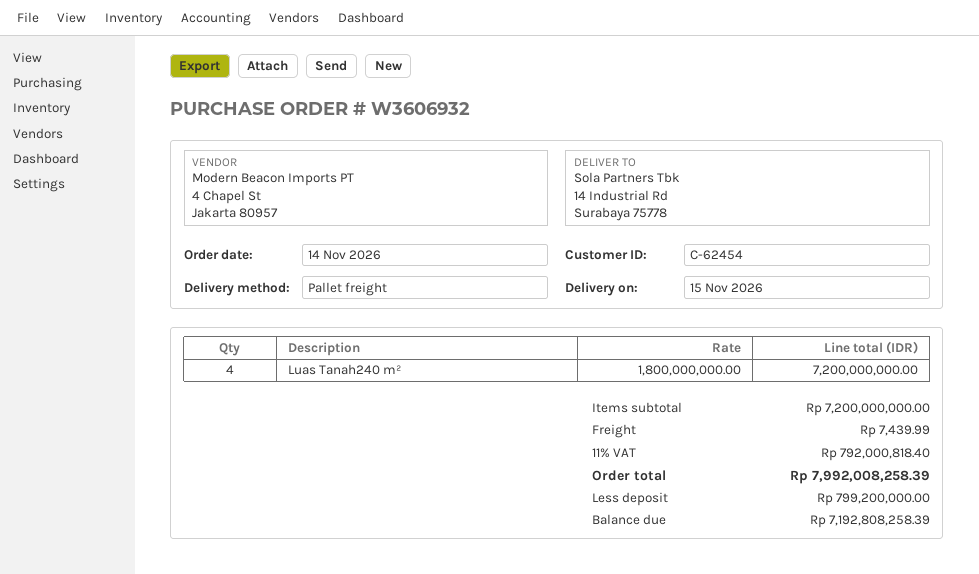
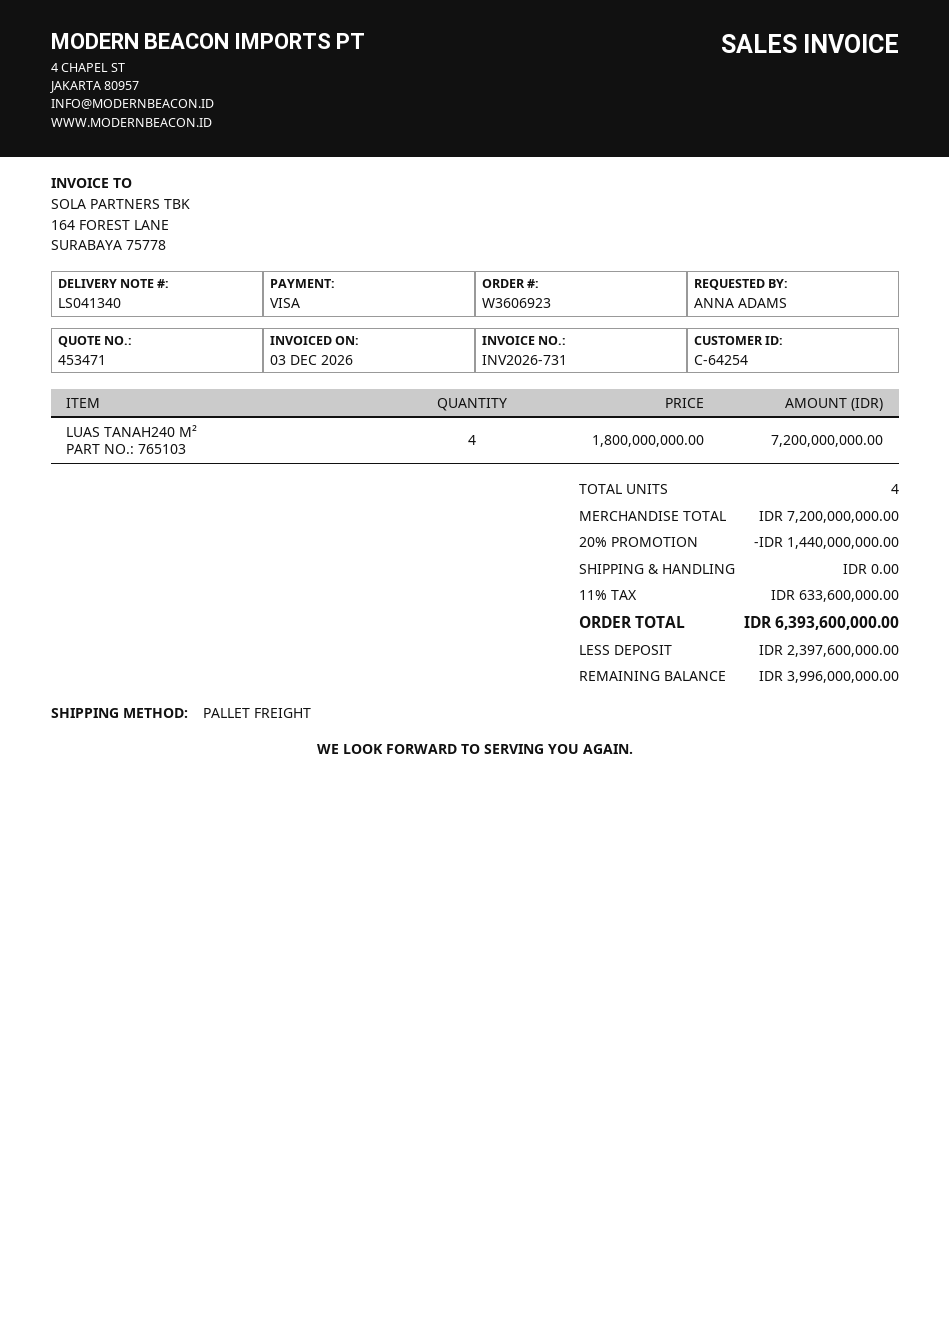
order number: W3606932 -> W3606923
customer number: C-62454 -> C-64254
discount: none -> 20% = 1440000000.00
shipping: 7439.99 -> 0.00
tax: 11% = 792000818.40 -> 11% = 633600000.00
total: 7992008258.39 -> 6393600000.00
deposit: 799200000.00 -> 2397600000.00
balance: 7192808258.39 -> 3996000000.00

